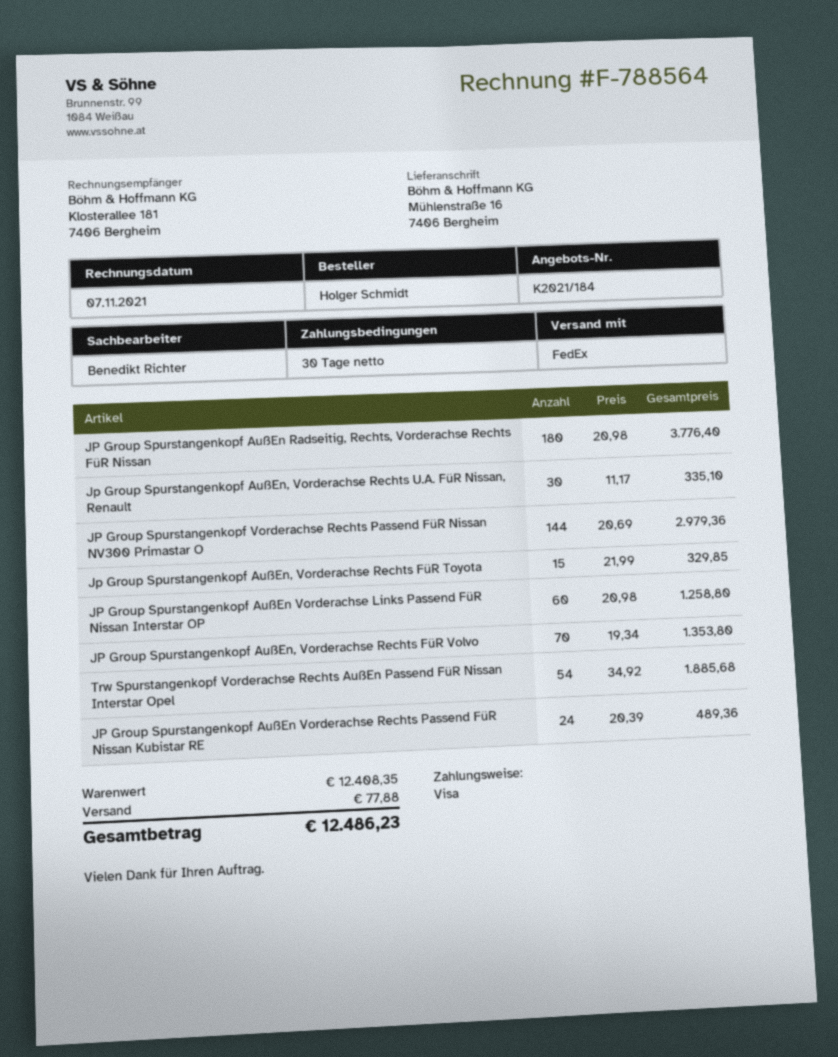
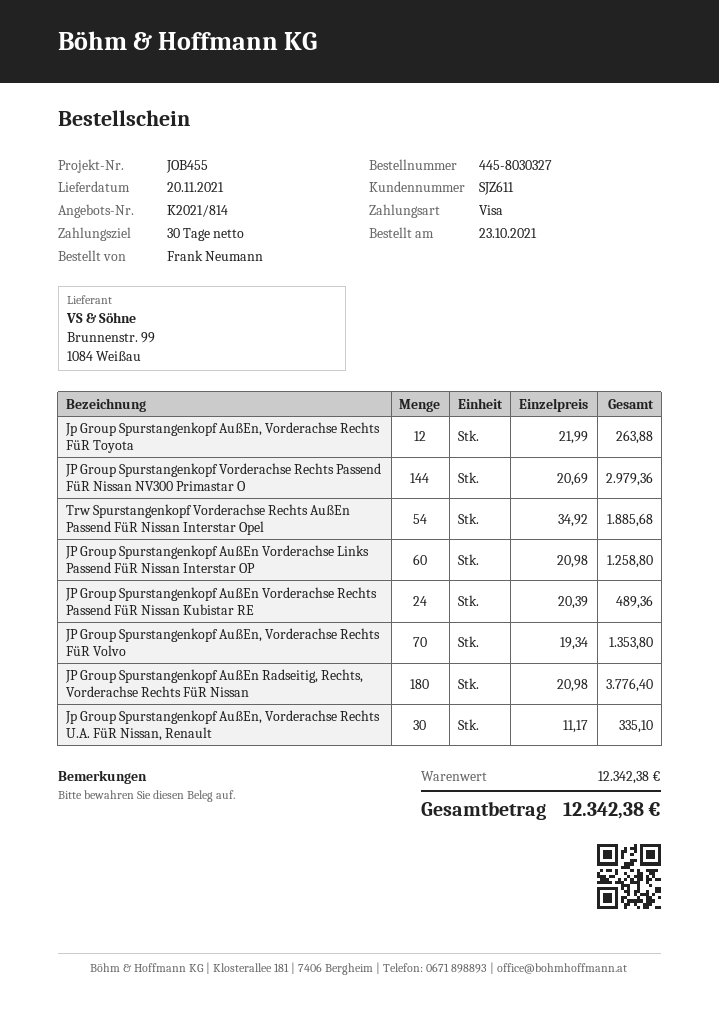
quote number: K2021/184 -> K2021/814
ordered by: Holger Schmidt -> Frank Neumann
Jp Group Spurstangenkopf AußEn, Vorderachse Rechts FüR Toyota: 15 x 21.99 = 329.85 -> 12 x 21.99 = 263.88
subtotal: 12408.35 -> 12342.38
shipping: 77.88 -> none
total: 12486.23 -> 12342.38

